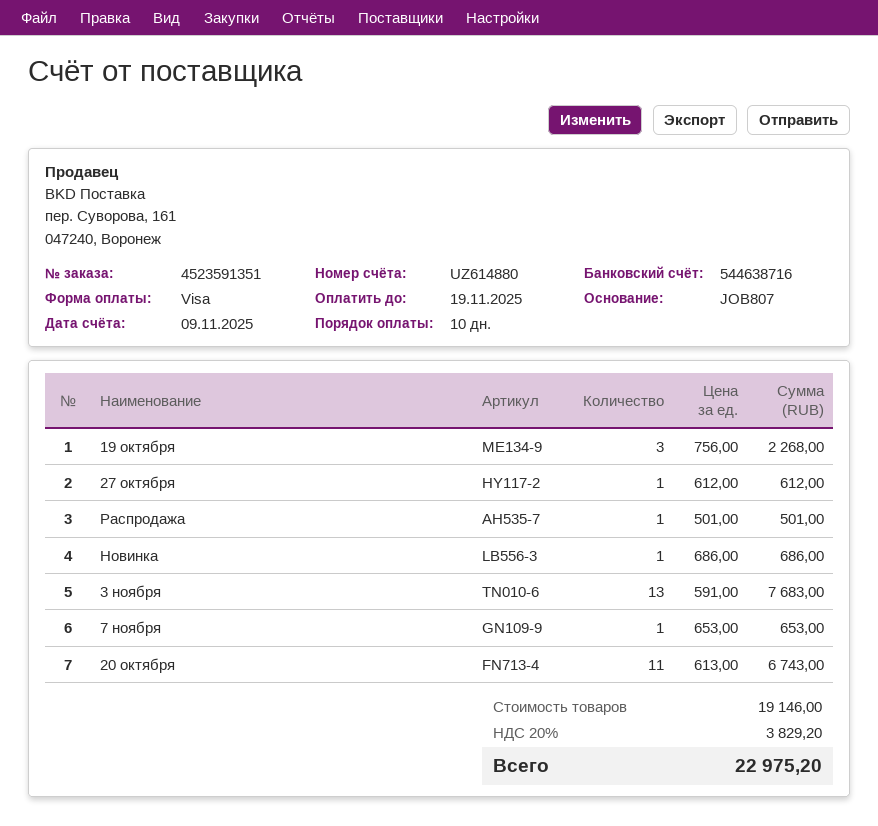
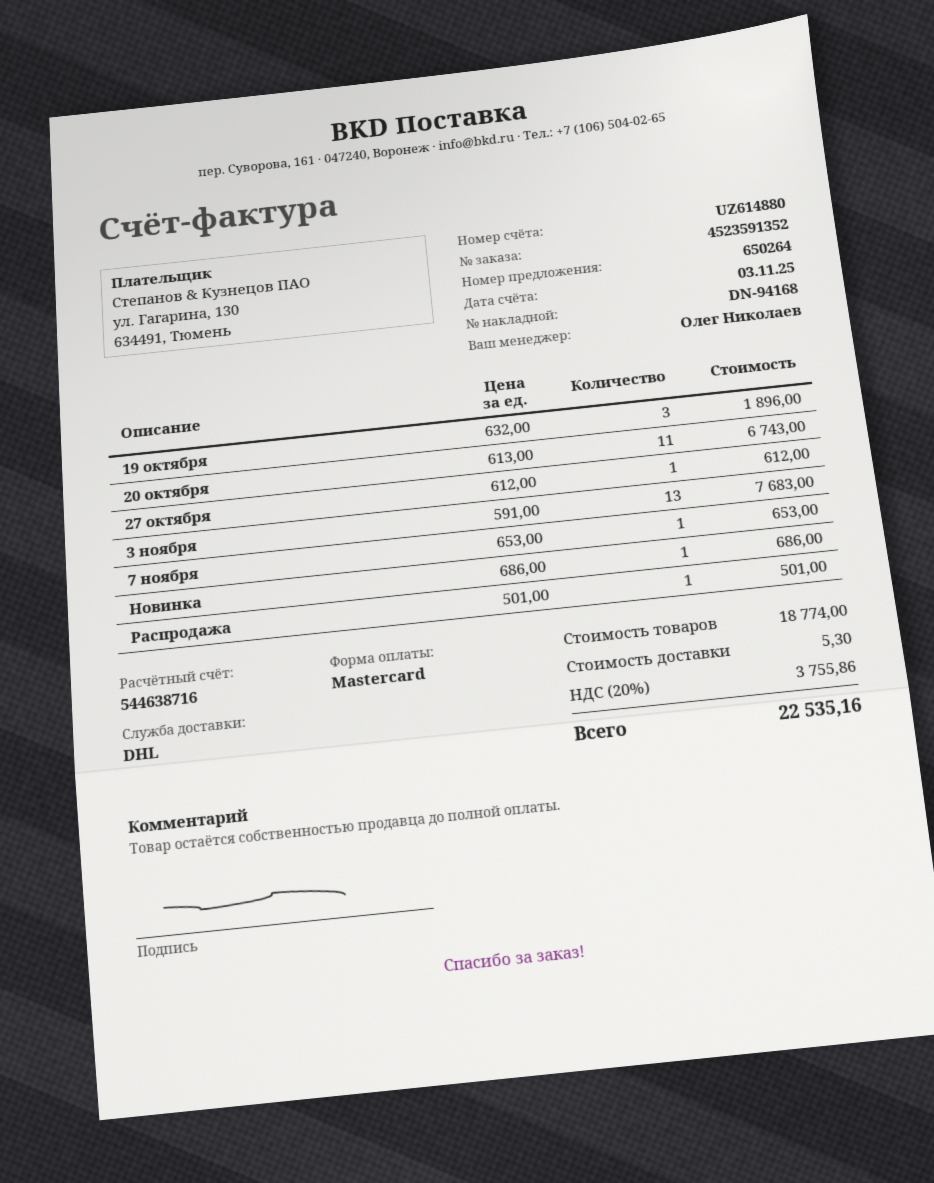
order number: 4523591351 -> 4523591352
invoice date: 2025-11-09 -> 2025-11-03
payment method: Visa -> Mastercard
19 октября: 3 x 756.00 = 2268.00 -> 3 x 632.00 = 1896.00
subtotal: 19146.00 -> 18774.00
shipping: none -> 5.30
tax: 20% = 3829.20 -> 20% = 3755.86
total: 22975.20 -> 22535.16

